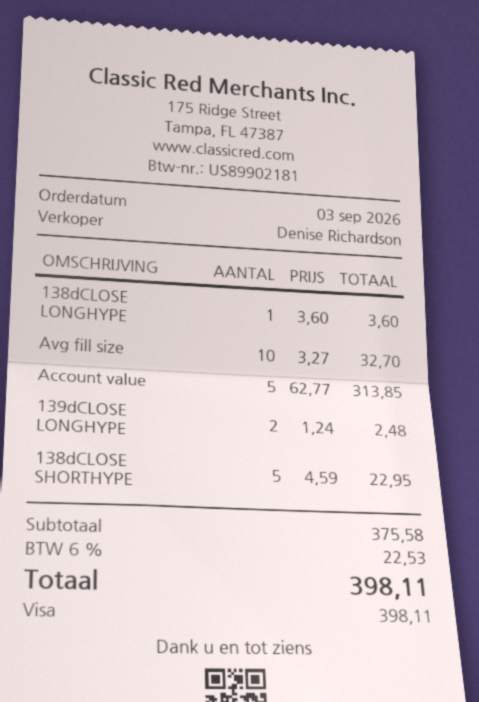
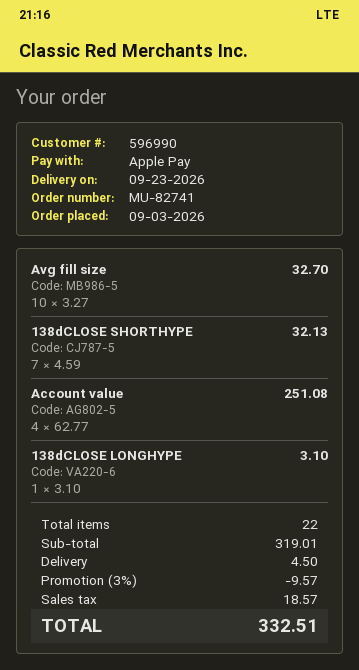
payment method: Visa -> Apple Pay
138dCLOSE LONGHYPE: 1 x 3.60 = 3.60 -> 1 x 3.10 = 3.10
Account value: 5 x 62.77 = 313.85 -> 4 x 62.77 = 251.08
139dCLOSE LONGHYPE: 2 x 1.24 = 2.48 -> none
138dCLOSE SHORTHYPE: 5 x 4.59 = 22.95 -> 7 x 4.59 = 32.13
subtotal: 375.58 -> 319.01
discount: none -> 3% = 9.57
shipping: none -> 4.50
tax: 22.53 -> 18.57
total: 398.11 -> 332.51

